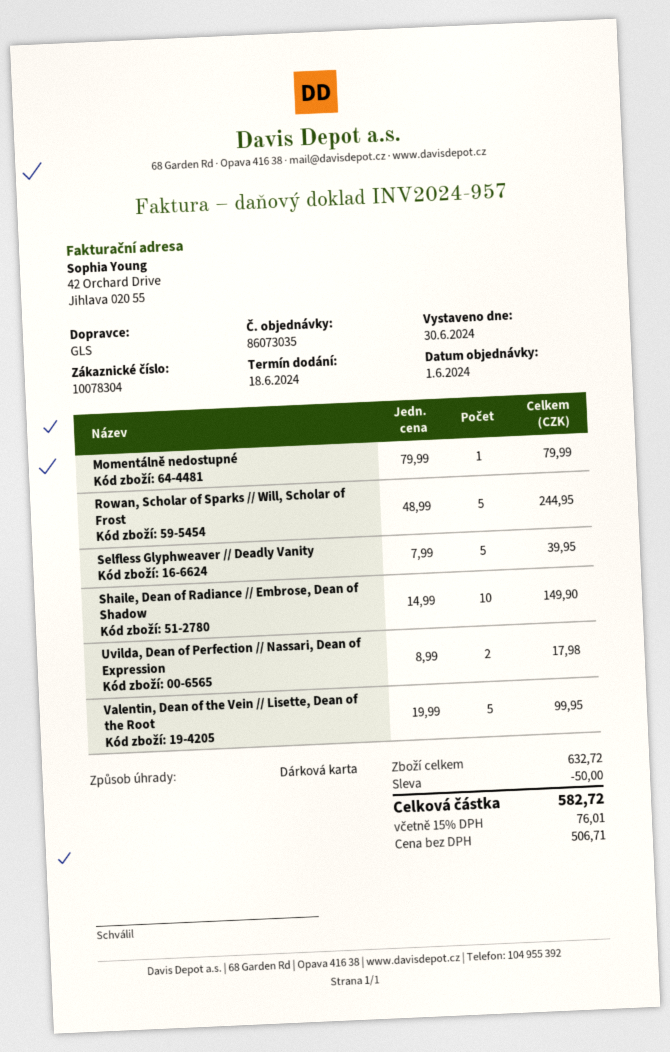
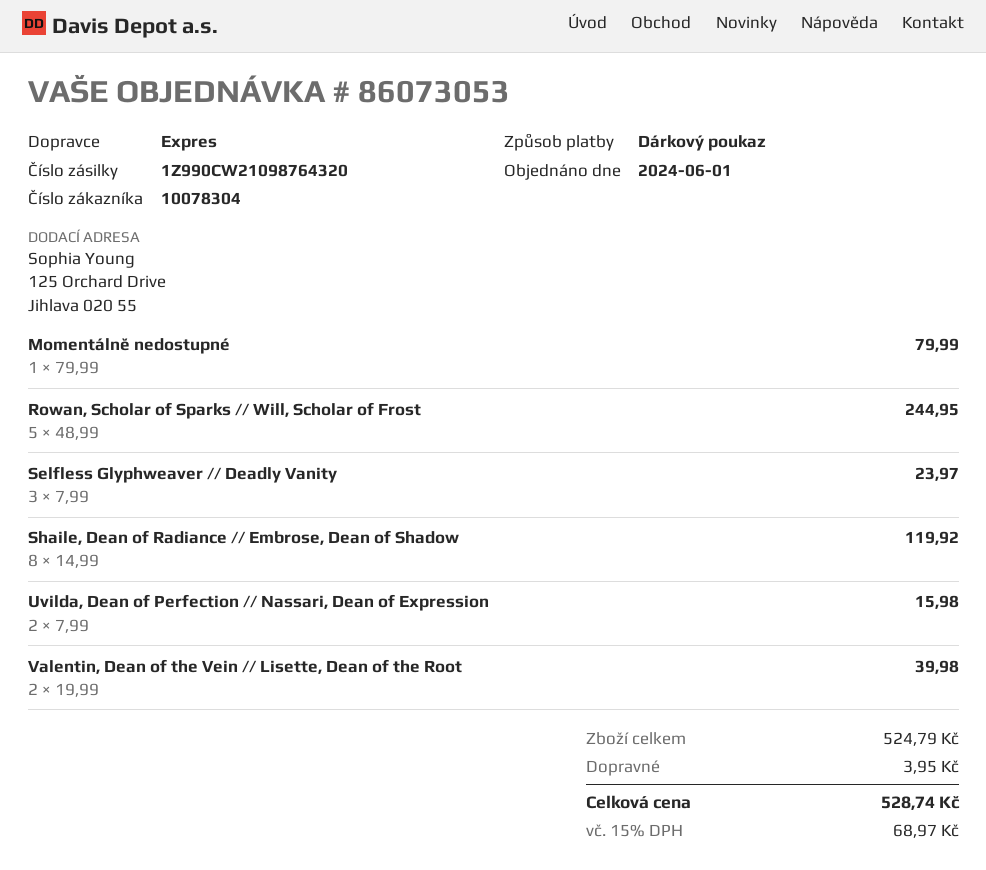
order number: 86073035 -> 86073053
shipping method: GLS -> express
Selfless Glyphweaver // Deadly Vanity: 5 x 7.99 = 39.95 -> 3 x 7.99 = 23.97
Shaile, Dean of Radiance // Embrose, Dean of Shadow: 10 x 14.99 = 149.90 -> 8 x 14.99 = 119.92
Uvilda, Dean of Perfection // Nassari, Dean of Expression: 2 x 8.99 = 17.98 -> 2 x 7.99 = 15.98
Valentin, Dean of the Vein // Lisette, Dean of the Root: 5 x 19.99 = 99.95 -> 2 x 19.99 = 39.98
subtotal: 632.72 -> 524.79
discount: 50.00 -> none
shipping: none -> 3.95
tax: 15% = 76.01 -> 15% = 68.97
total: 582.72 -> 528.74

